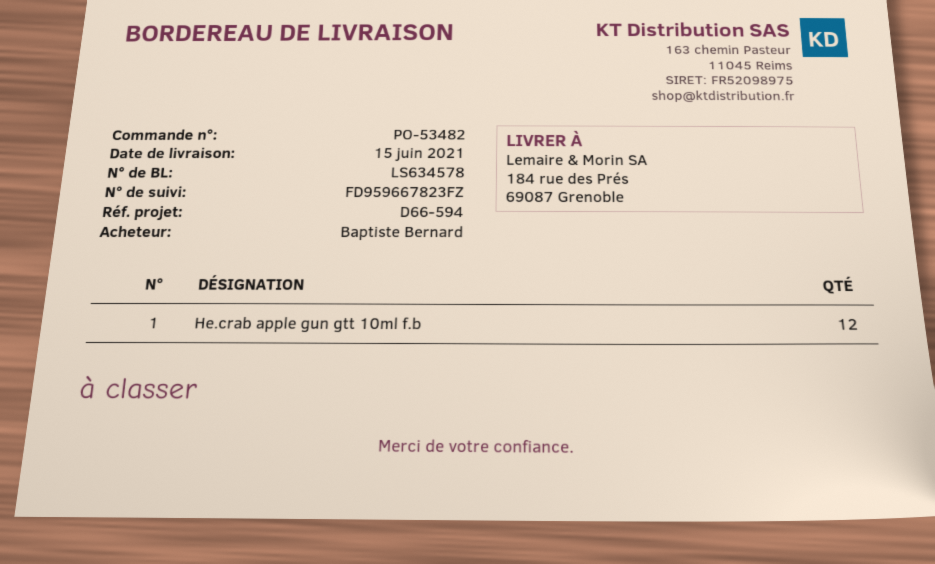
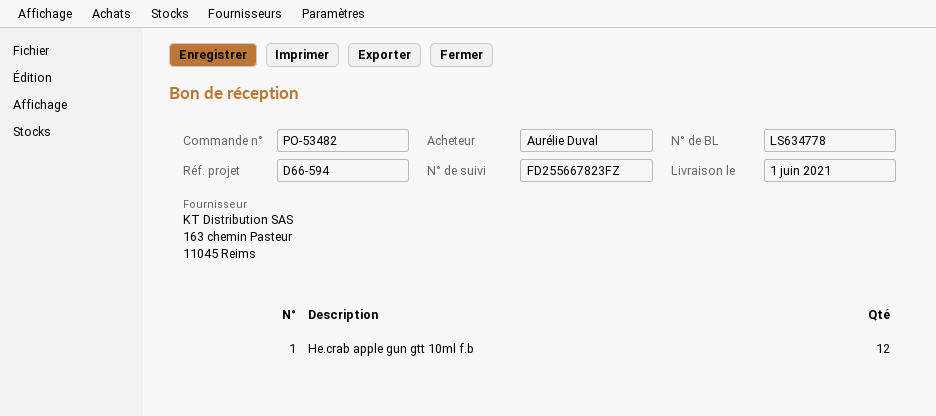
delivery note number: LS634578 -> LS634778
delivery date: 2021-06-15 -> 2021-06-01
ordered by: Baptiste Bernard -> Aurélie Duval
tracking number: FD959667823FZ -> FD255667823FZ

